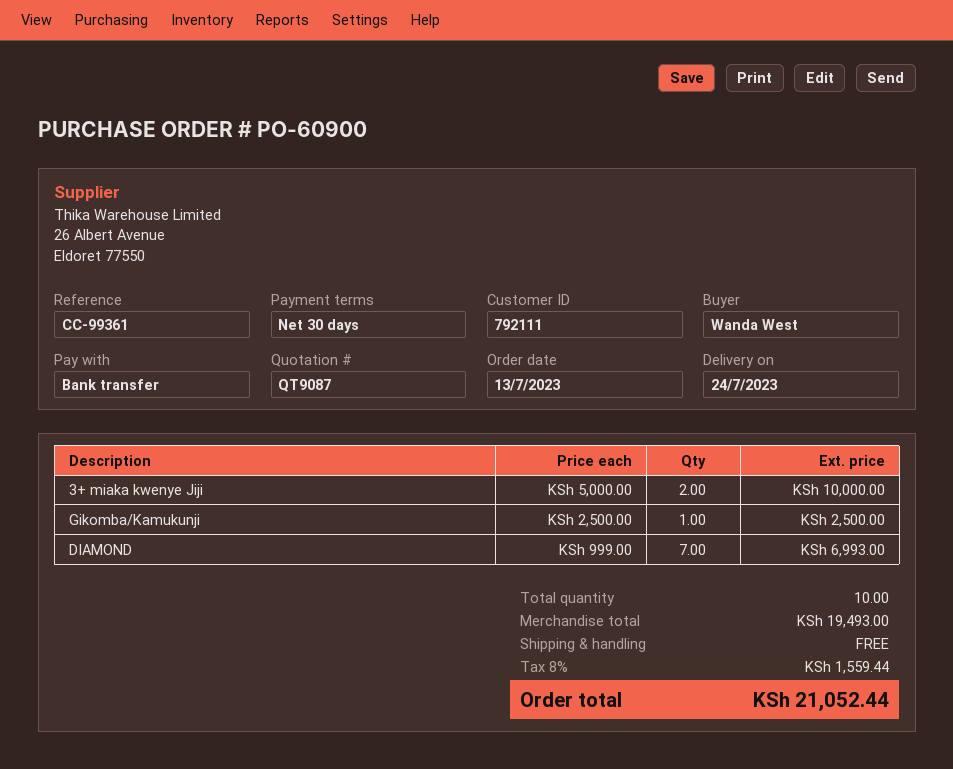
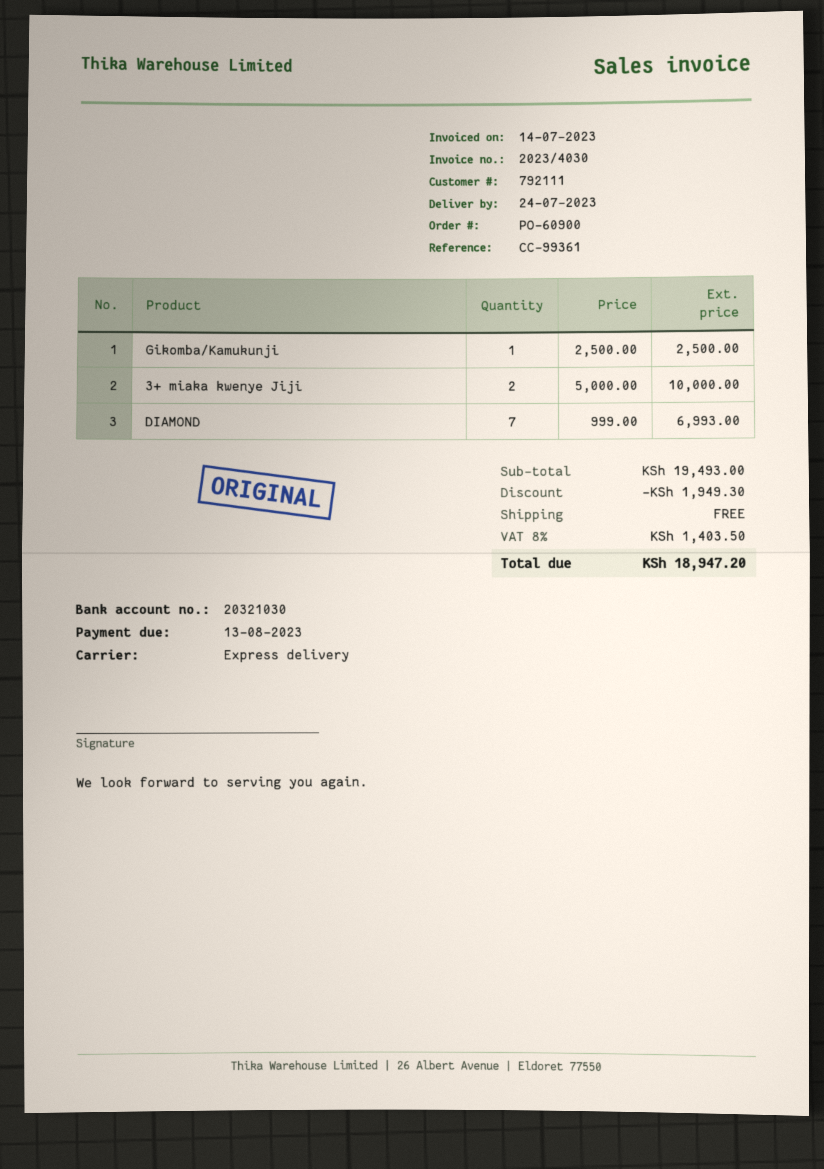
discount: none -> 1949.30
tax: 8% = 1559.44 -> 8% = 1403.50
total: 21052.44 -> 18947.20

